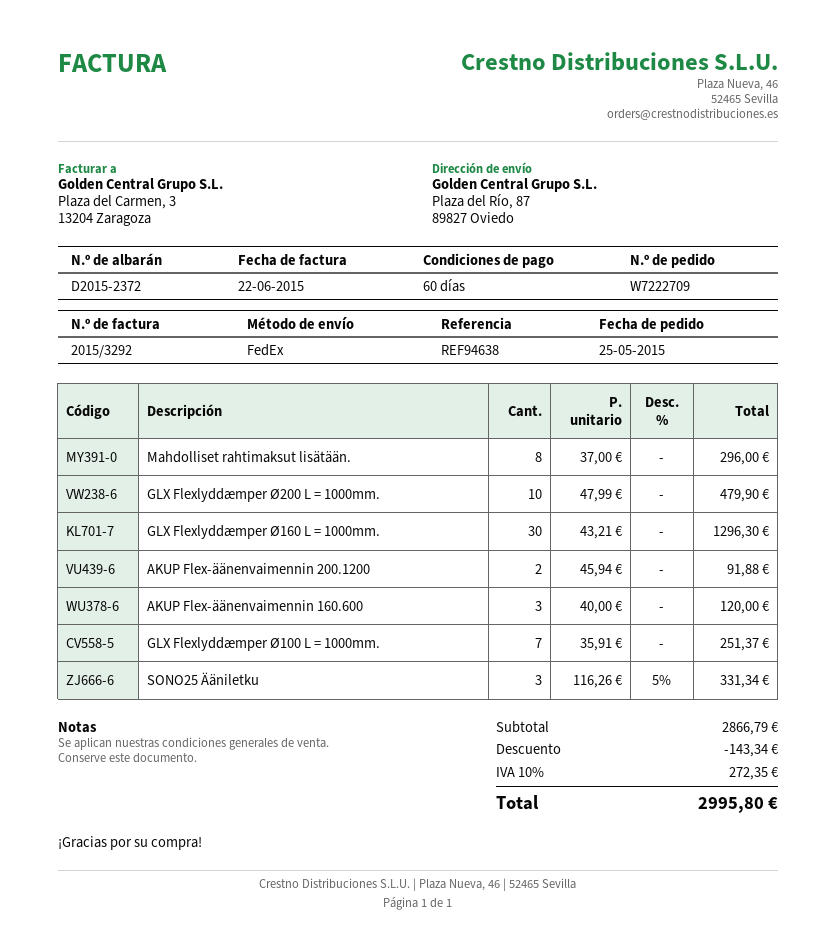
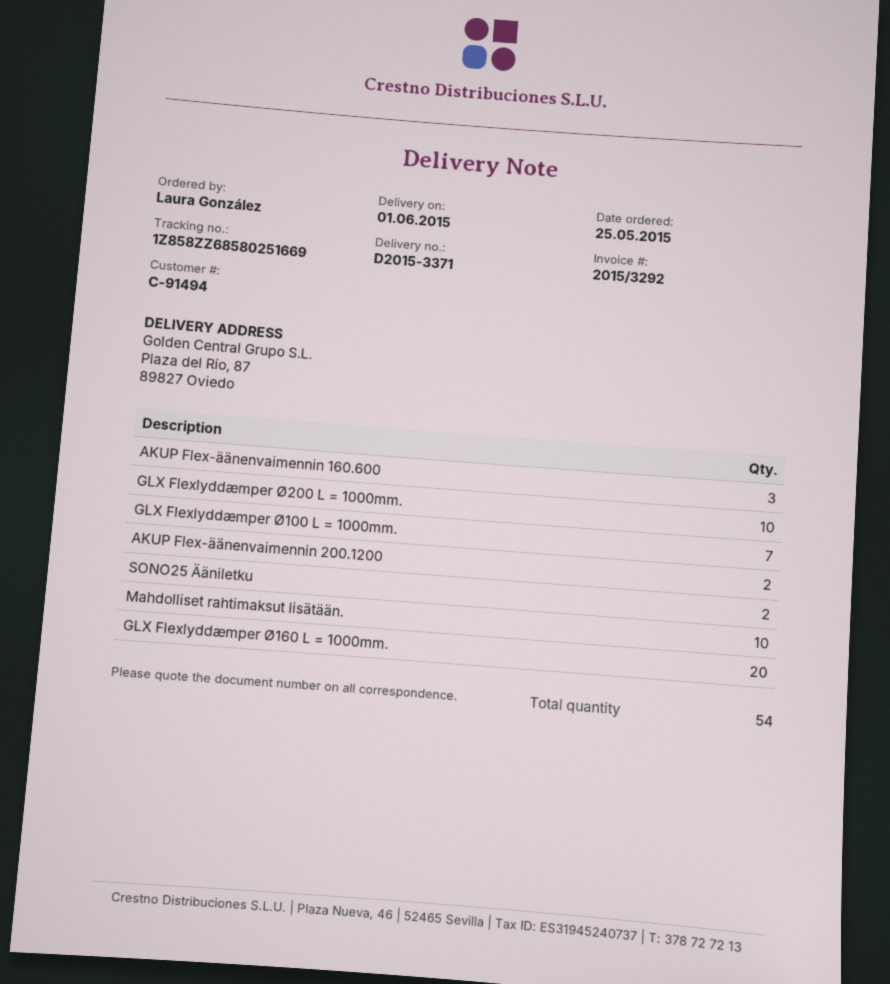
delivery note number: D2015-2372 -> D2015-3371
Mahdolliset rahtimaksut lisätään.: 8 -> 10
GLX Flexlyddæmper Ø160 L = 1000mm.: 30 -> 20
SONO25 Ääniletku: 3 -> 2

